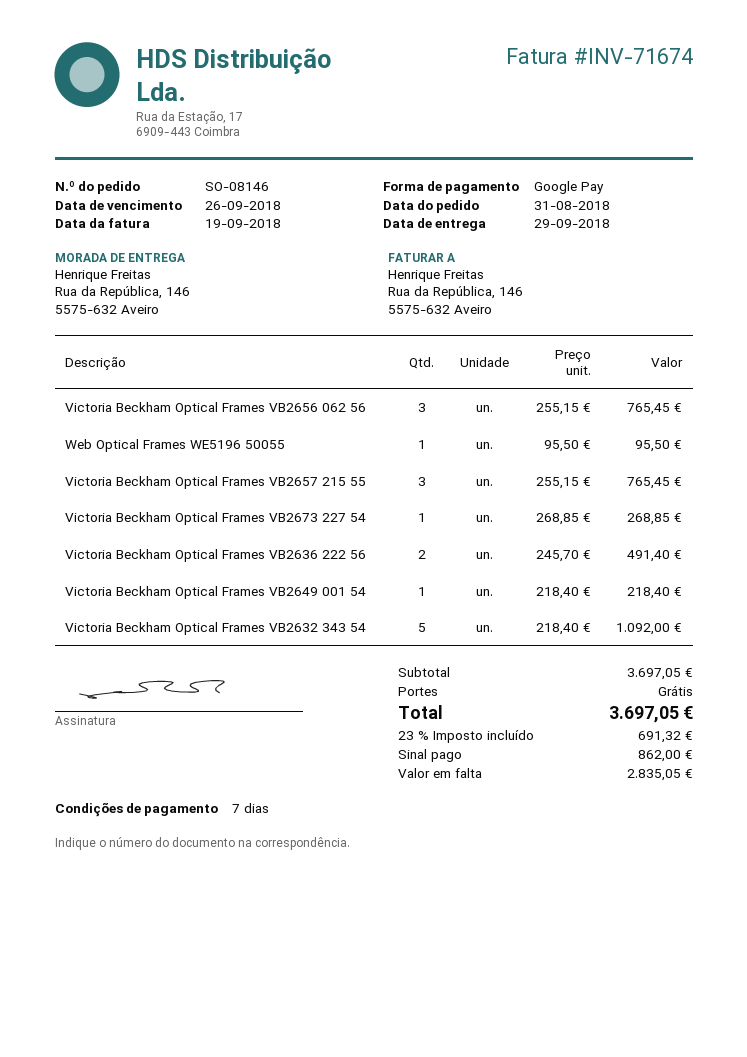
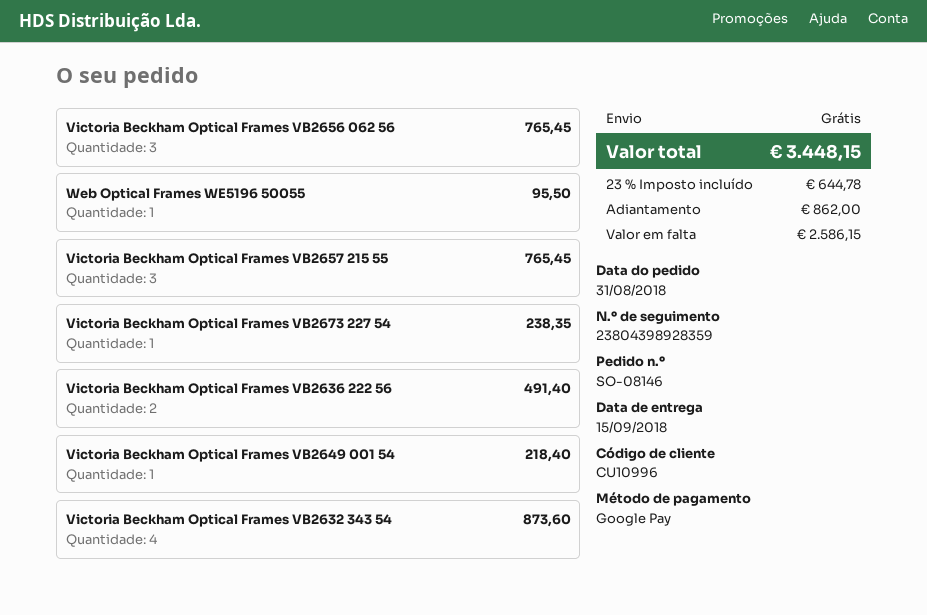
delivery date: 2018-09-29 -> 2018-09-15
Victoria Beckham Optical Frames VB2673 227 54: 1 for 268.85 -> 1 for 238.35
Victoria Beckham Optical Frames VB2632 343 54: 5 for 1092.00 -> 4 for 873.60
tax: 23% = 691.32 -> 23% = 644.78
total: 3697.05 -> 3448.15
balance: 2835.05 -> 2586.15

